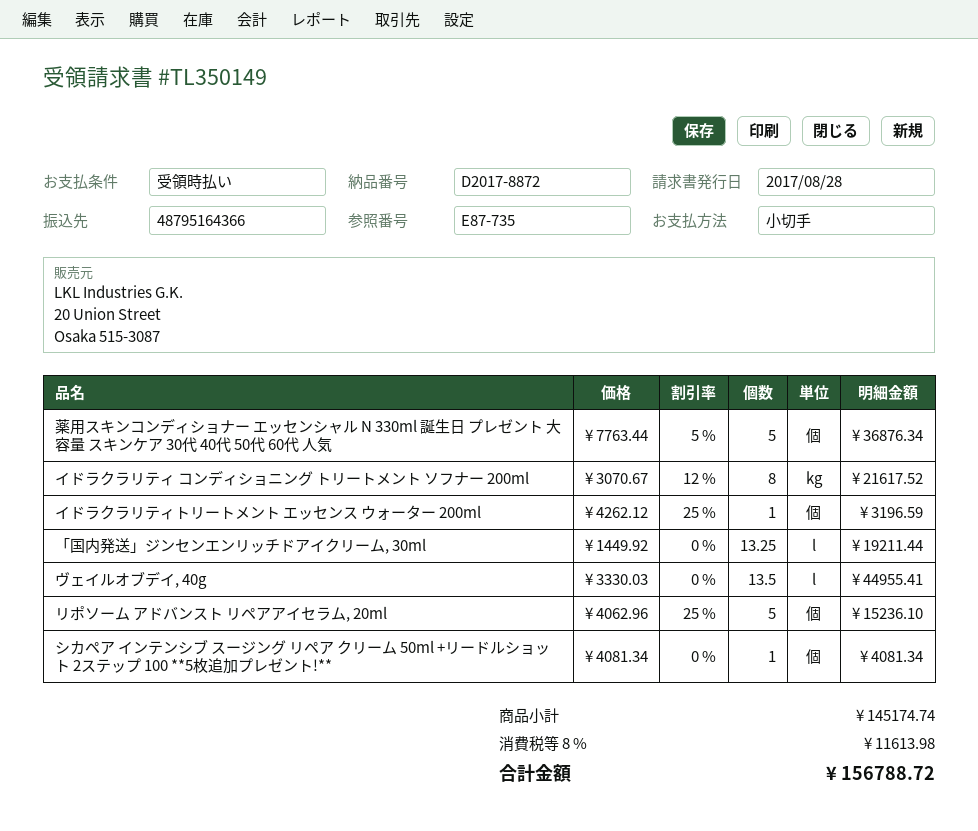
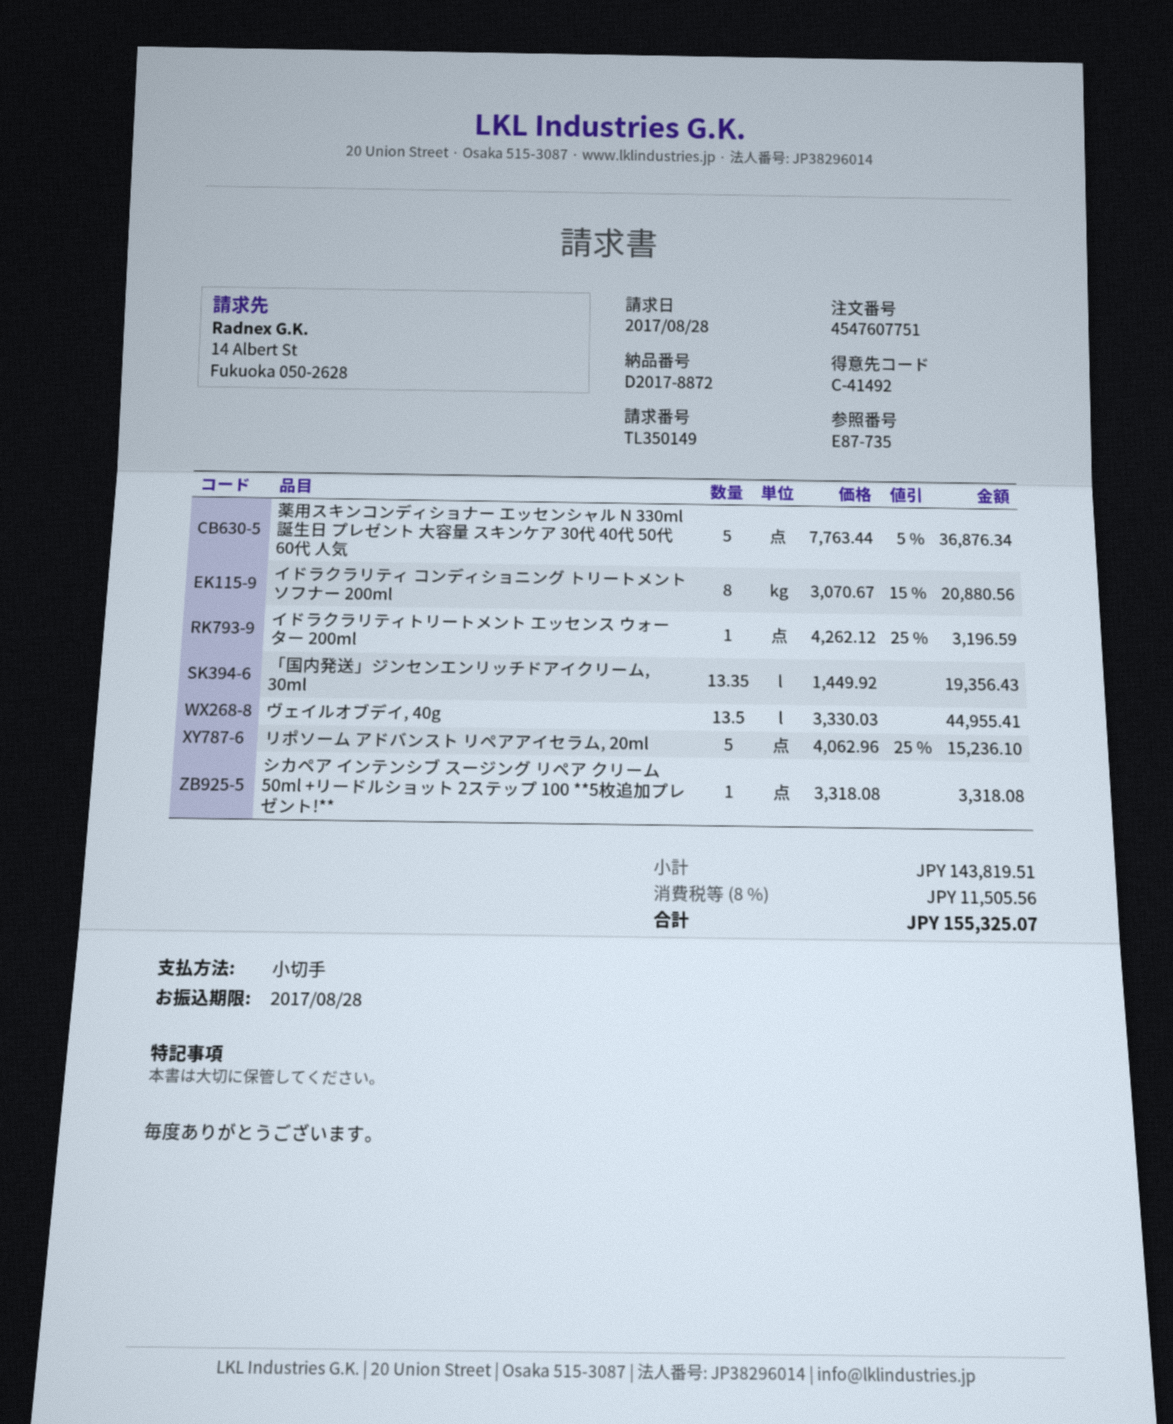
イドラクラリティ コンディショニング トリートメント ソフナー 200ml: 8 x 3070.67 - 12% = 21617.52 -> 8 x 3070.67 - 15% = 20880.56
「国内発送」ジンセンエンリッチドアイクリーム, 30ml: 13.25 x 1449.92 = 19211.44 -> 13.35 x 1449.92 = 19356.43
シカペア インテンシブ スージング リペア クリーム 50ml +リードルショット 2ステップ 100 **5枚追加プレゼント!**: 1 x 4081.34 = 4081.34 -> 1 x 3318.08 = 3318.08
subtotal: 145174.74 -> 143819.51
tax: 8% = 11613.98 -> 8% = 11505.56
total: 156788.72 -> 155325.07

